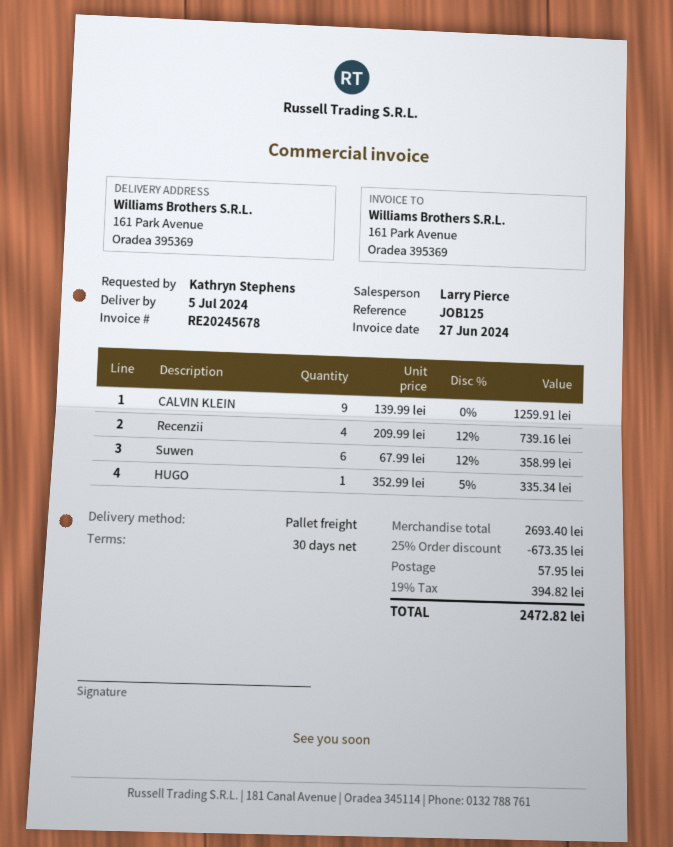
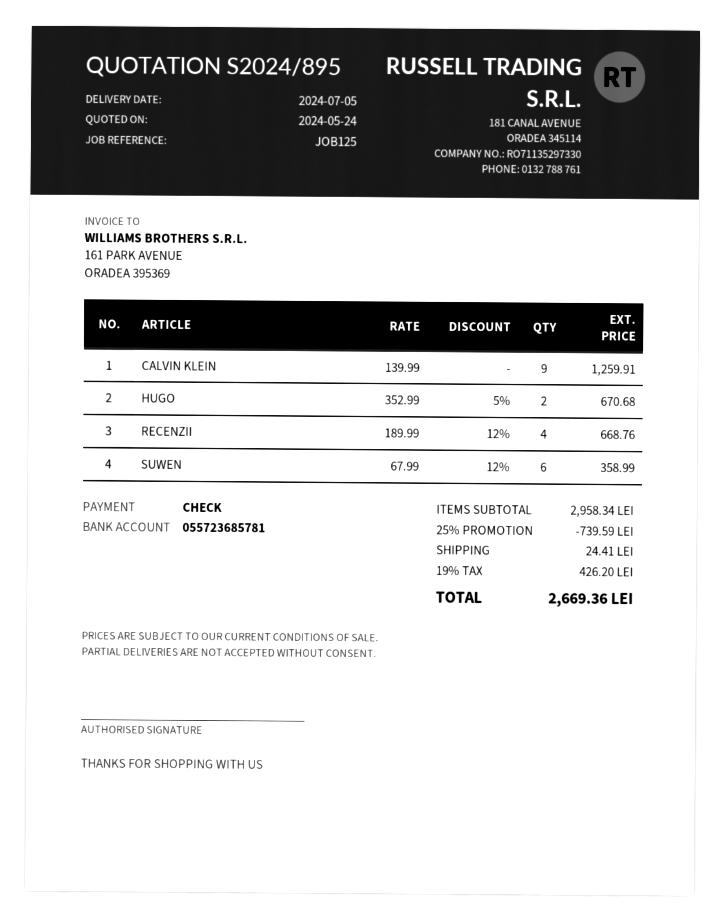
Recenzii: 4 x 209.99 - 12% = 739.16 -> 4 x 189.99 - 12% = 668.76
HUGO: 1 x 352.99 - 5% = 335.34 -> 2 x 352.99 - 5% = 670.68
subtotal: 2693.40 -> 2958.34
discount: 25% = 673.35 -> 25% = 739.59
shipping: 57.95 -> 24.41
tax: 19% = 394.82 -> 19% = 426.20
total: 2472.82 -> 2669.36

